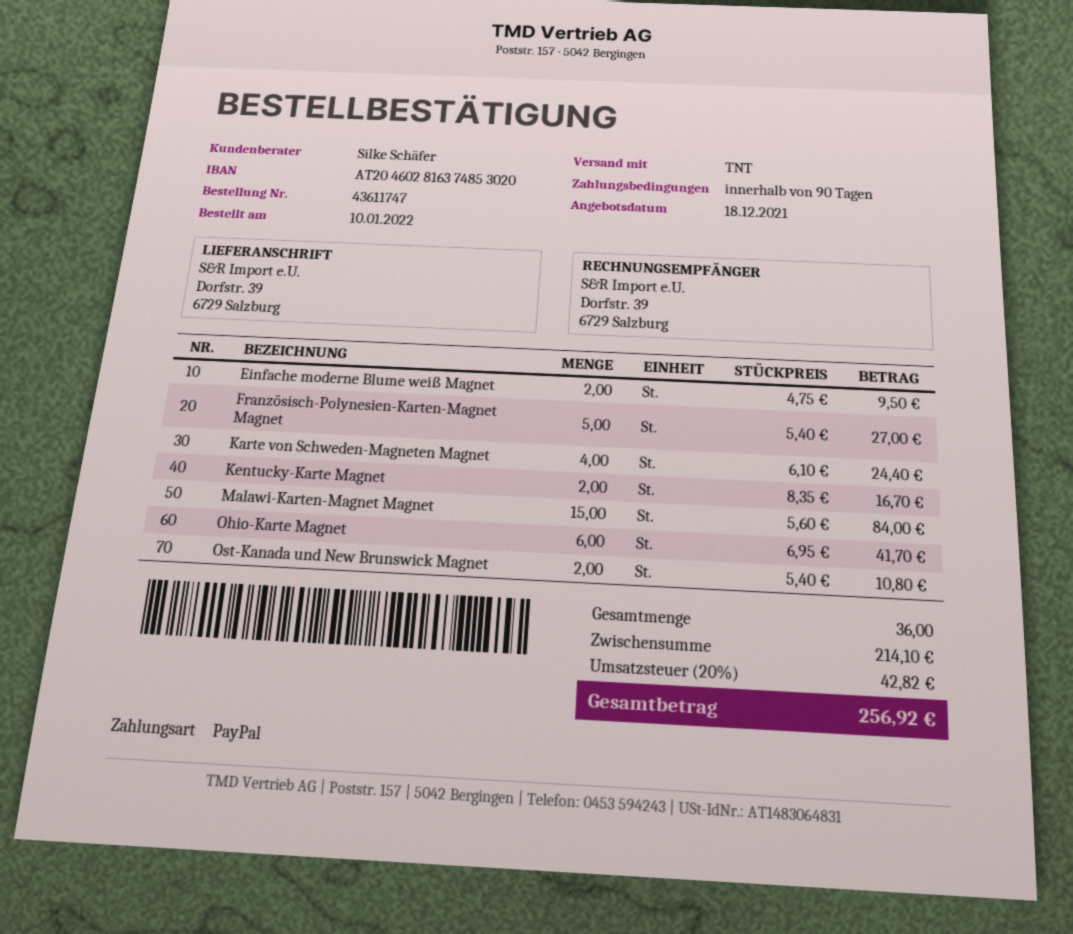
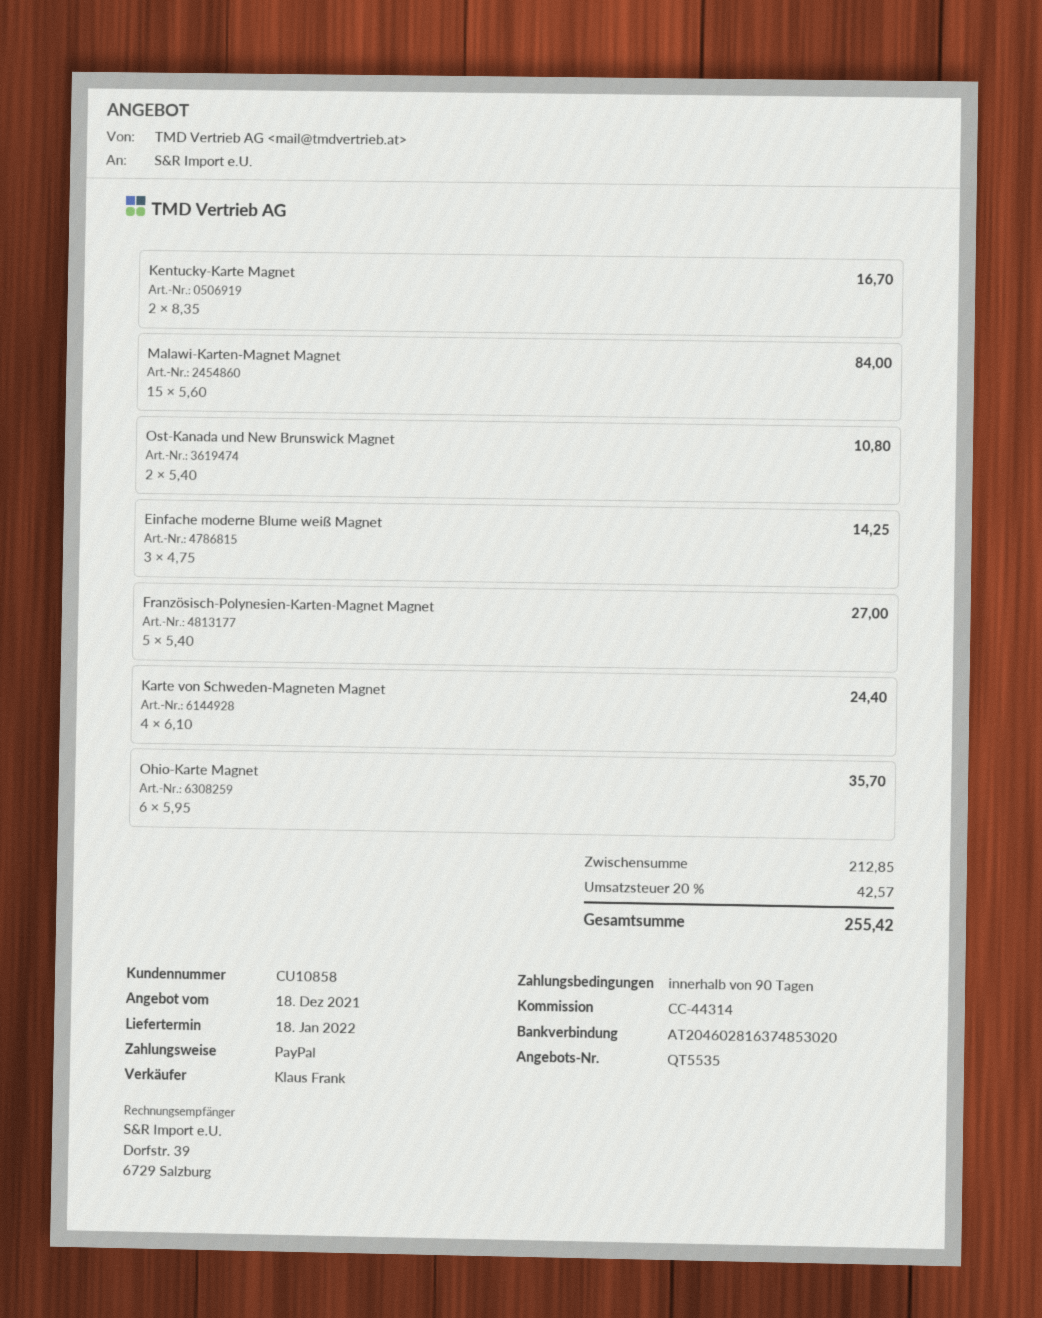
sales rep: Silke Schäfer -> Klaus Frank
Einfache moderne Blume weiß Magnet: 2 x 4.75 = 9.50 -> 3 x 4.75 = 14.25
Ohio-Karte Magnet: 6 x 6.95 = 41.70 -> 6 x 5.95 = 35.70
subtotal: 214.10 -> 212.85
tax: 20% = 42.82 -> 20% = 42.57
total: 256.92 -> 255.42

